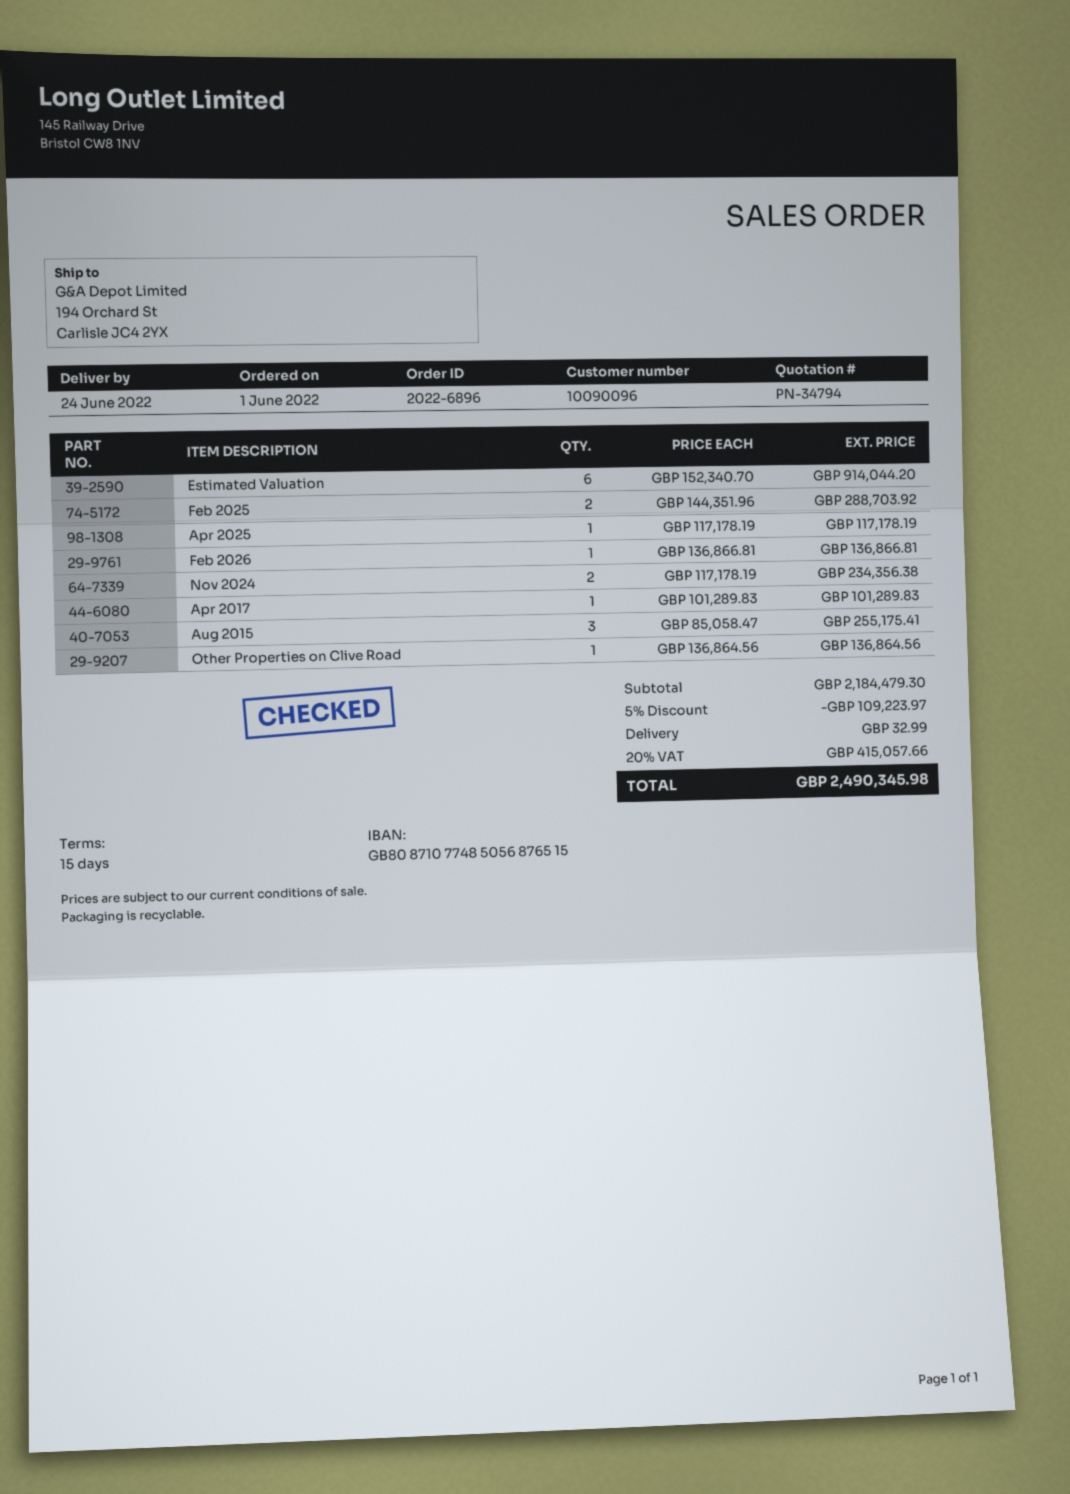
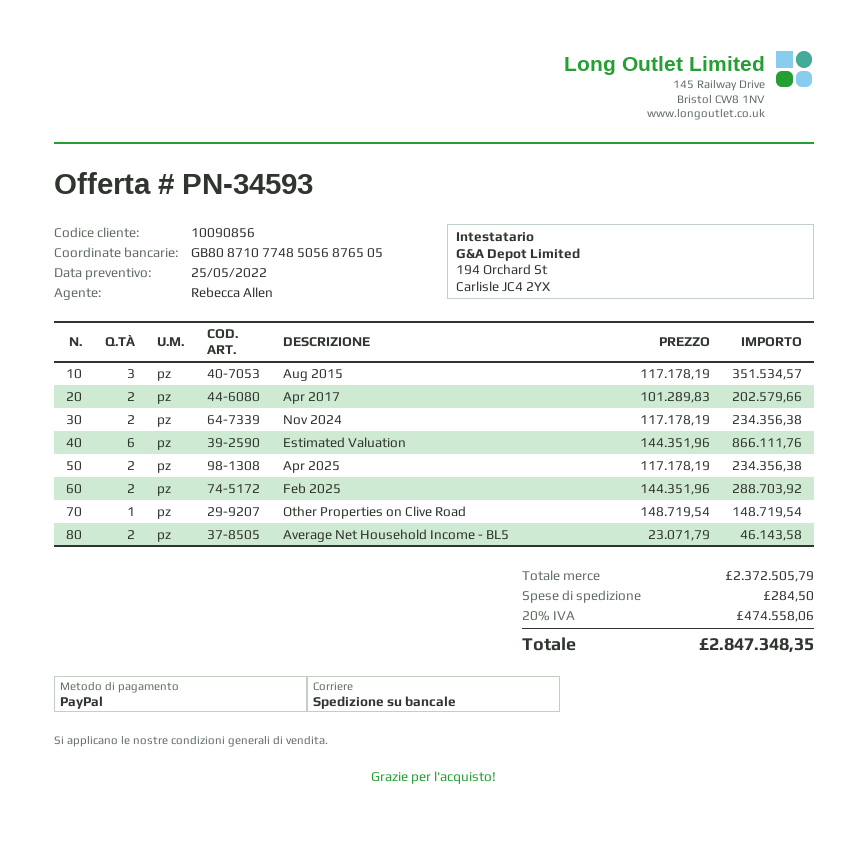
quote number: PN-34794 -> PN-34593
customer number: 10090096 -> 10090856
bank account: GB80871077485056876515 -> GB80871077485056876505
Estimated Valuation: 6 x 152340.70 = 914044.20 -> 6 x 144351.96 = 866111.76
Apr 2025: 1 x 117178.19 = 117178.19 -> 2 x 117178.19 = 234356.38
Feb 2026: 1 x 136866.81 = 136866.81 -> none
Apr 2017: 1 x 101289.83 = 101289.83 -> 2 x 101289.83 = 202579.66
Aug 2015: 3 x 85058.47 = 255175.41 -> 3 x 117178.19 = 351534.57
Other Properties on Clive Road: 1 x 136864.56 = 136864.56 -> 1 x 148719.54 = 148719.54
Average Net Household Income - BL5: none -> 2 x 23071.79 = 46143.58
subtotal: 2184479.30 -> 2372505.79
discount: 5% = 109223.97 -> none
shipping: 32.99 -> 284.50
tax: 20% = 415057.66 -> 20% = 474558.06
total: 2490345.98 -> 2847348.35

